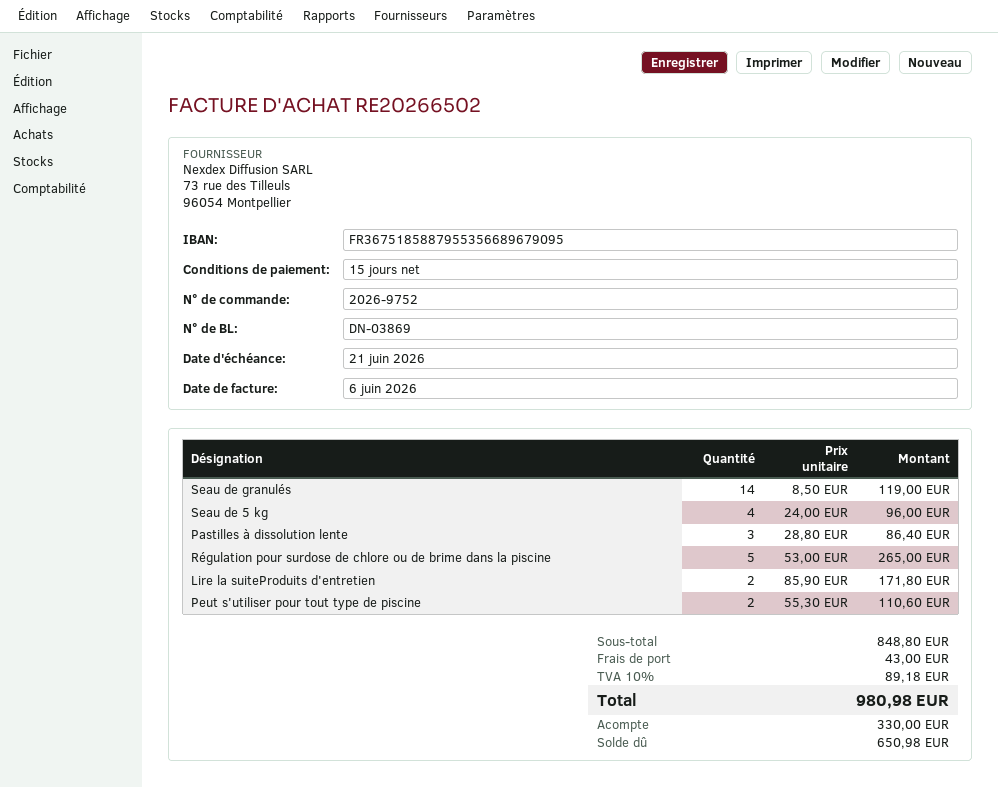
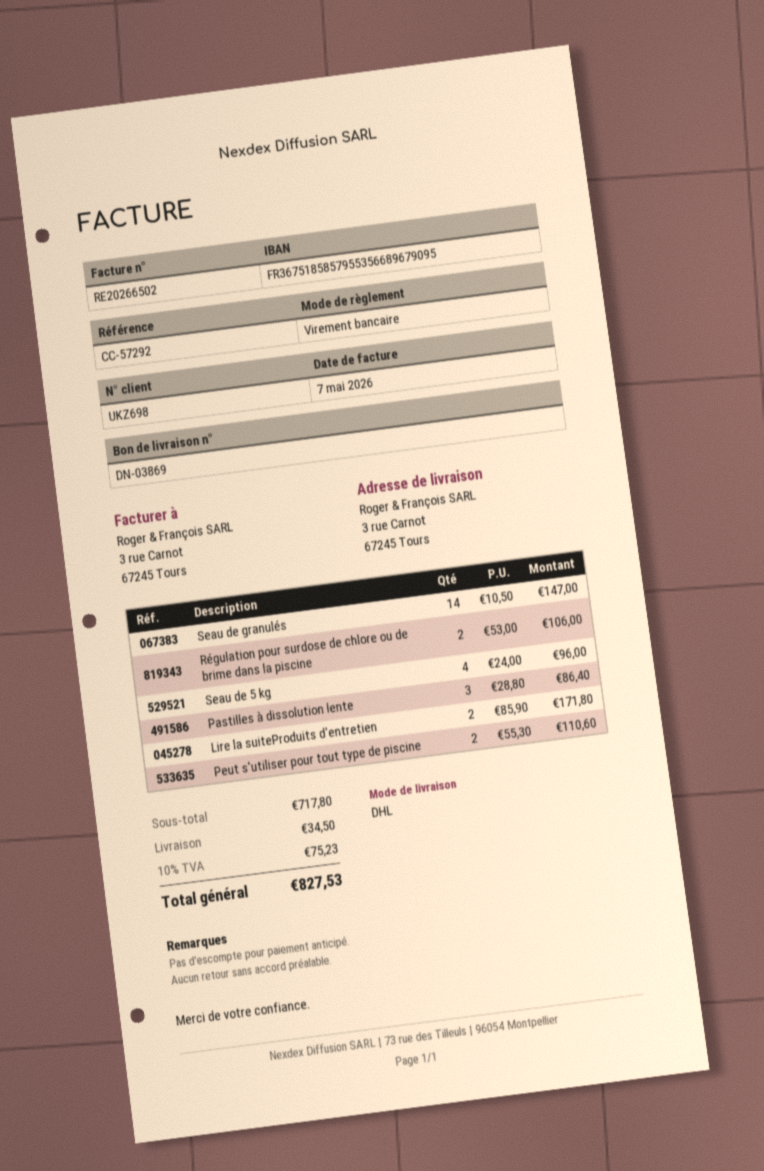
invoice date: 2026-06-06 -> 2026-05-07
bank account: FR3675185887955356689679095 -> FR3675185857955356689679095
Seau de granulés: 14 x 8.50 = 119.00 -> 14 x 10.50 = 147.00
Régulation pour surdose de chlore ou de brime dans la piscine: 5 x 53.00 = 265.00 -> 2 x 53.00 = 106.00
subtotal: 848.80 -> 717.80
shipping: 43.00 -> 34.50
tax: 10% = 89.18 -> 10% = 75.23
total: 980.98 -> 827.53

